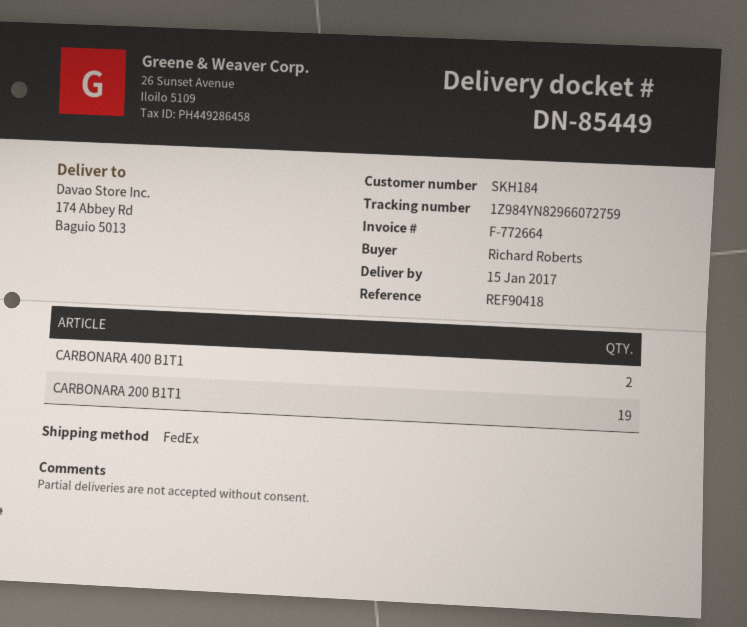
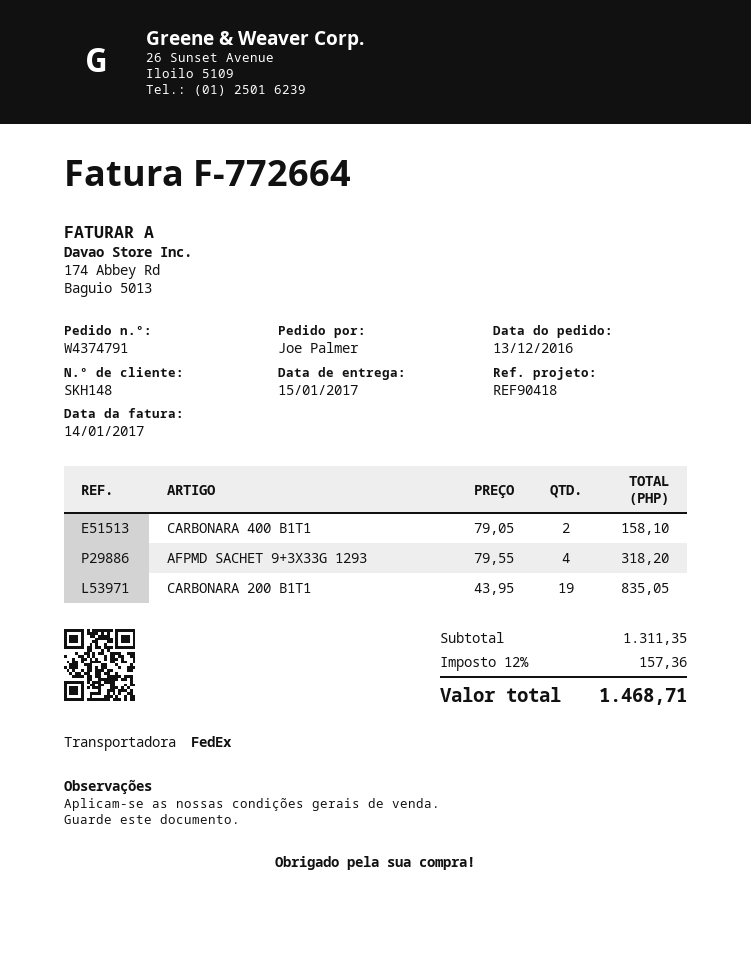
customer number: SKH184 -> SKH148
ordered by: Richard Roberts -> Joe Palmer
AFPMD SACHET 9+3X33G 1293: none -> 4

